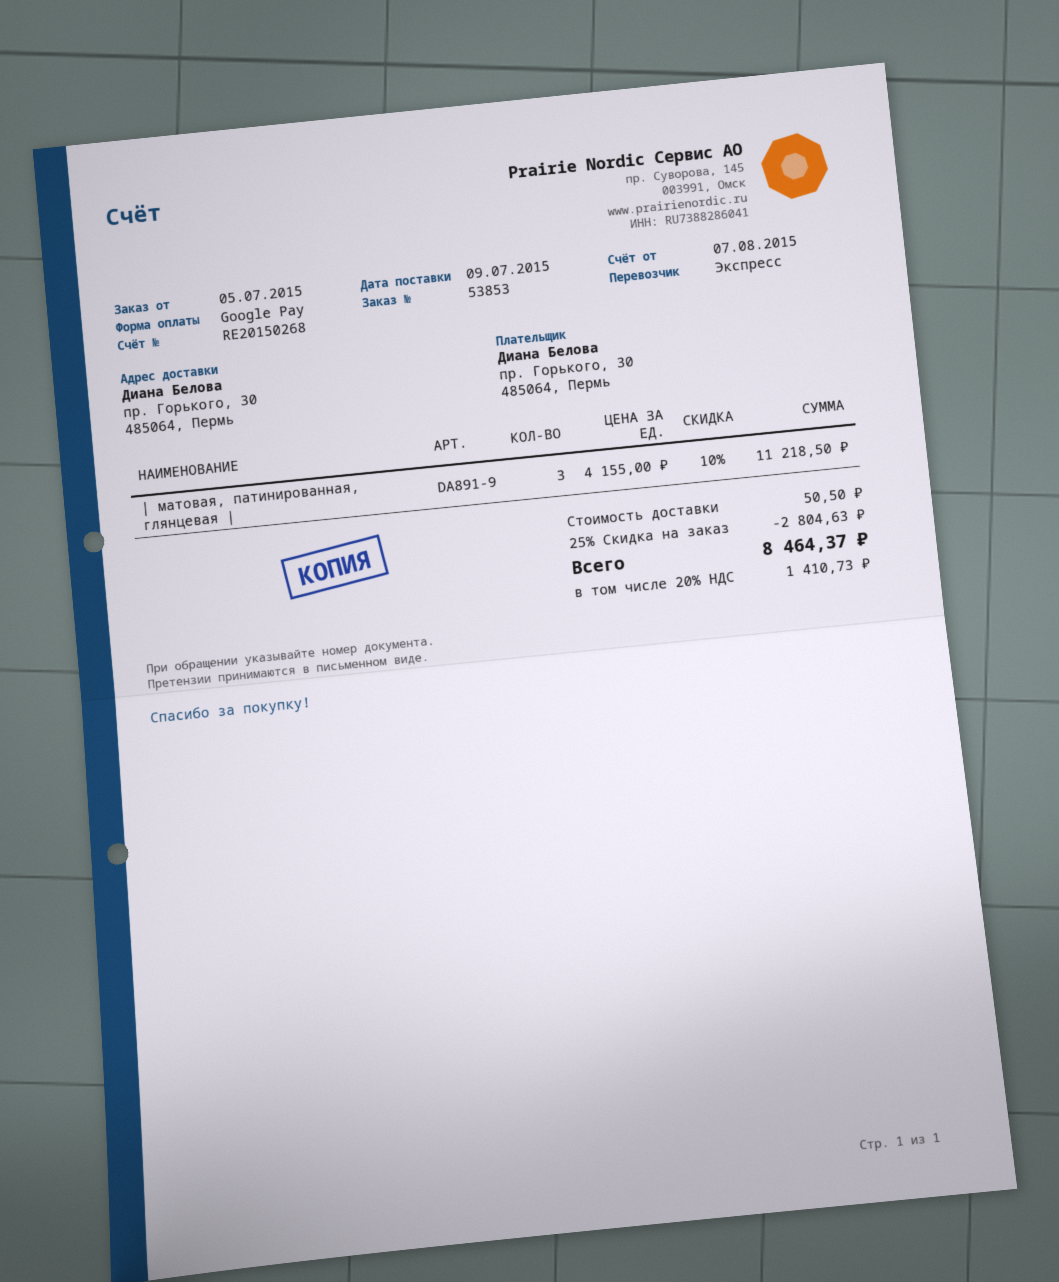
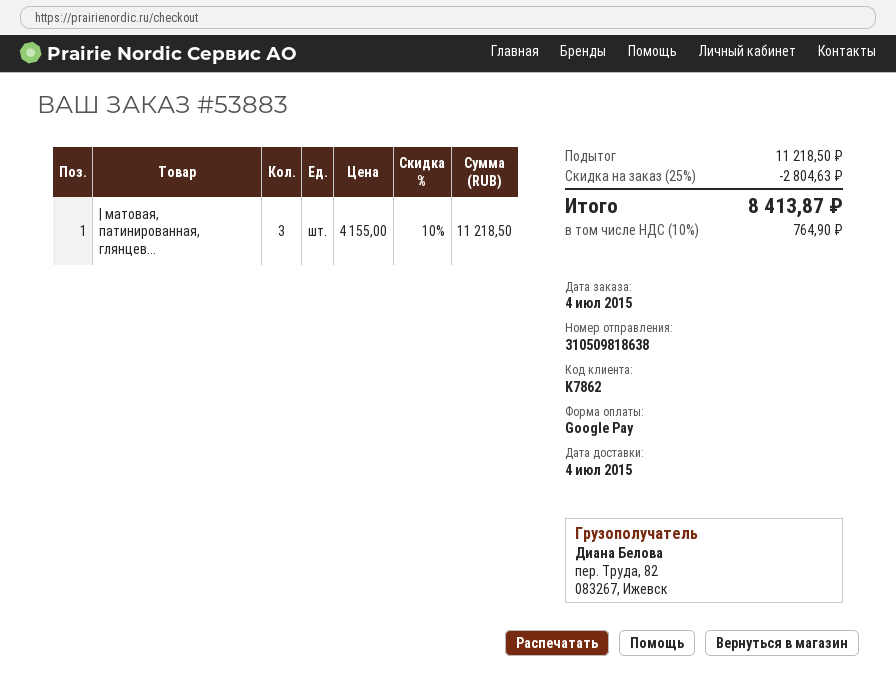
order number: 53853 -> 53883
order date: 2015-07-05 -> 2015-07-04
delivery date: 2015-07-09 -> 2015-07-04
ship to: пр. Горького, 30, 485064, Пермь -> пер. Труда, 82, 083267, Ижевск
shipping: 50.50 -> none
tax: 20% = 1410.73 -> 10% = 764.90
total: 8464.37 -> 8413.87

